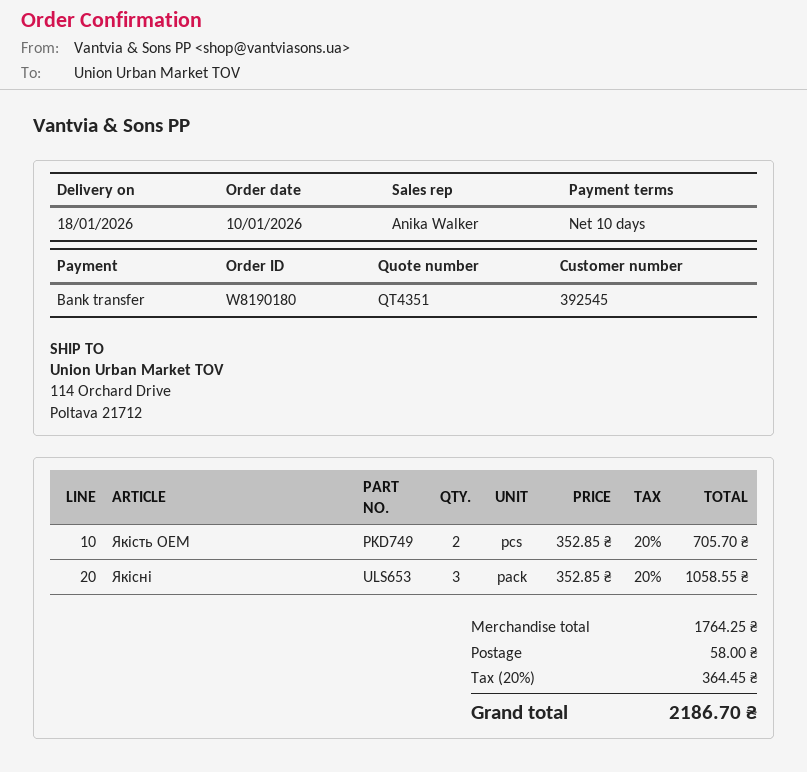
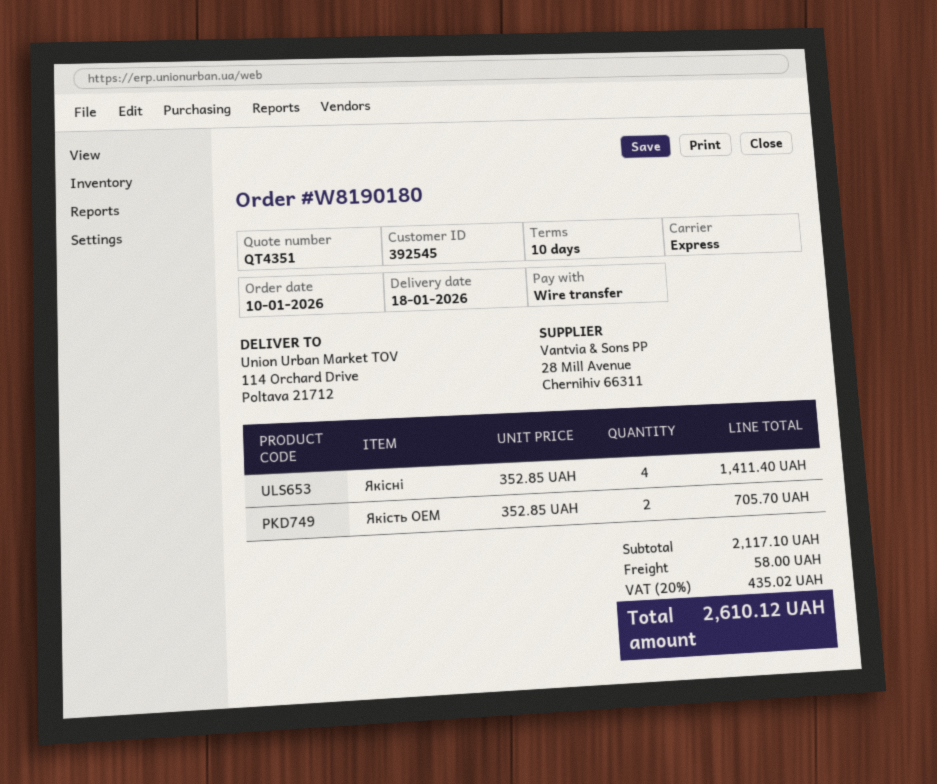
Якісні: 3 x 352.85 = 1058.55 -> 4 x 352.85 = 1411.40
subtotal: 1764.25 -> 2117.10
tax: 20% = 364.45 -> 20% = 435.02
total: 2186.70 -> 2610.12

